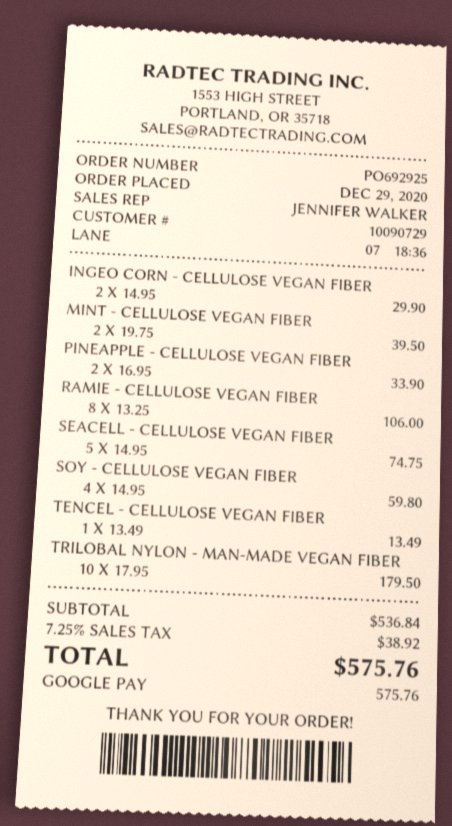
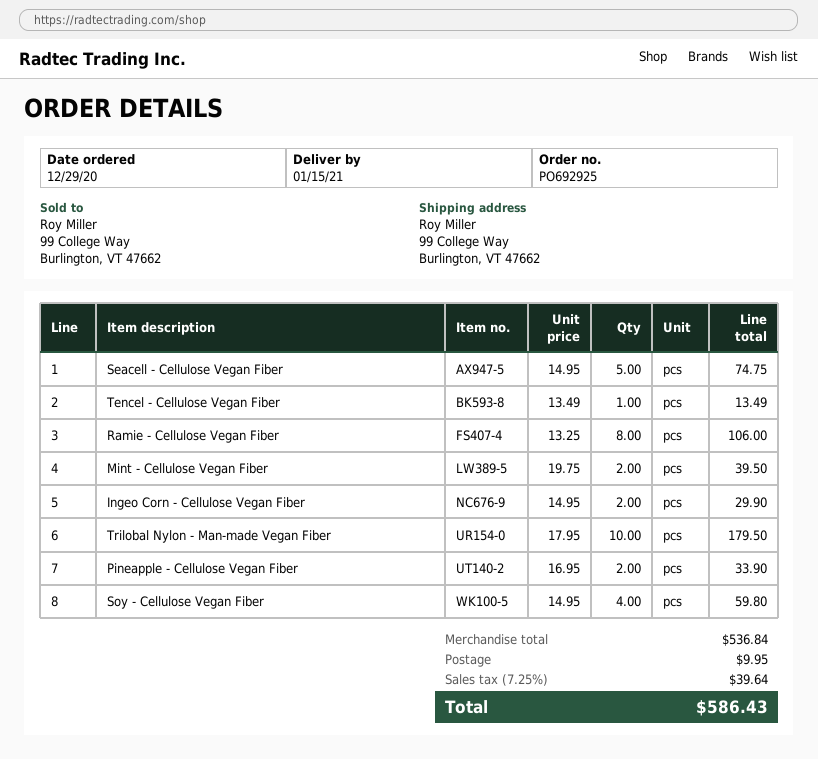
shipping: none -> 9.95
tax: 7.25% = 38.92 -> 7.25% = 39.64
total: 575.76 -> 586.43

